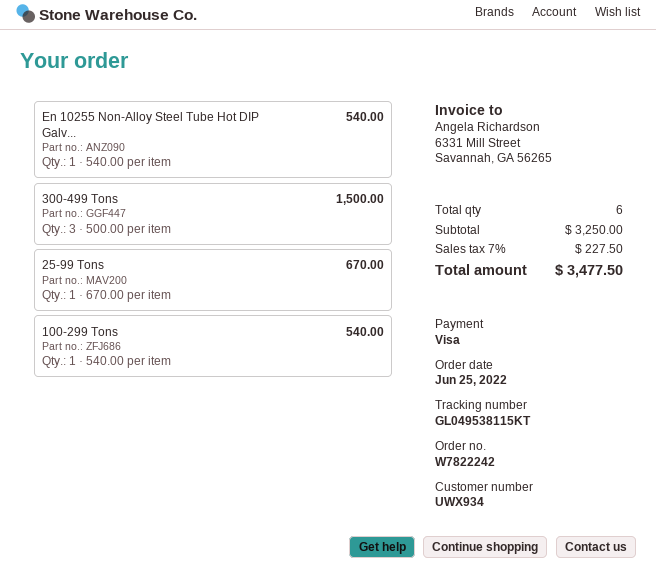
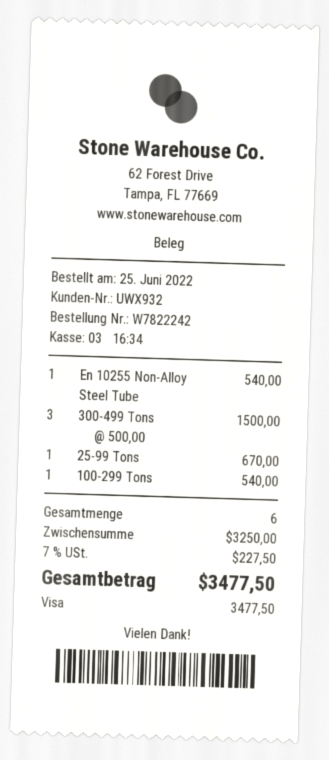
customer number: UWX934 -> UWX932

